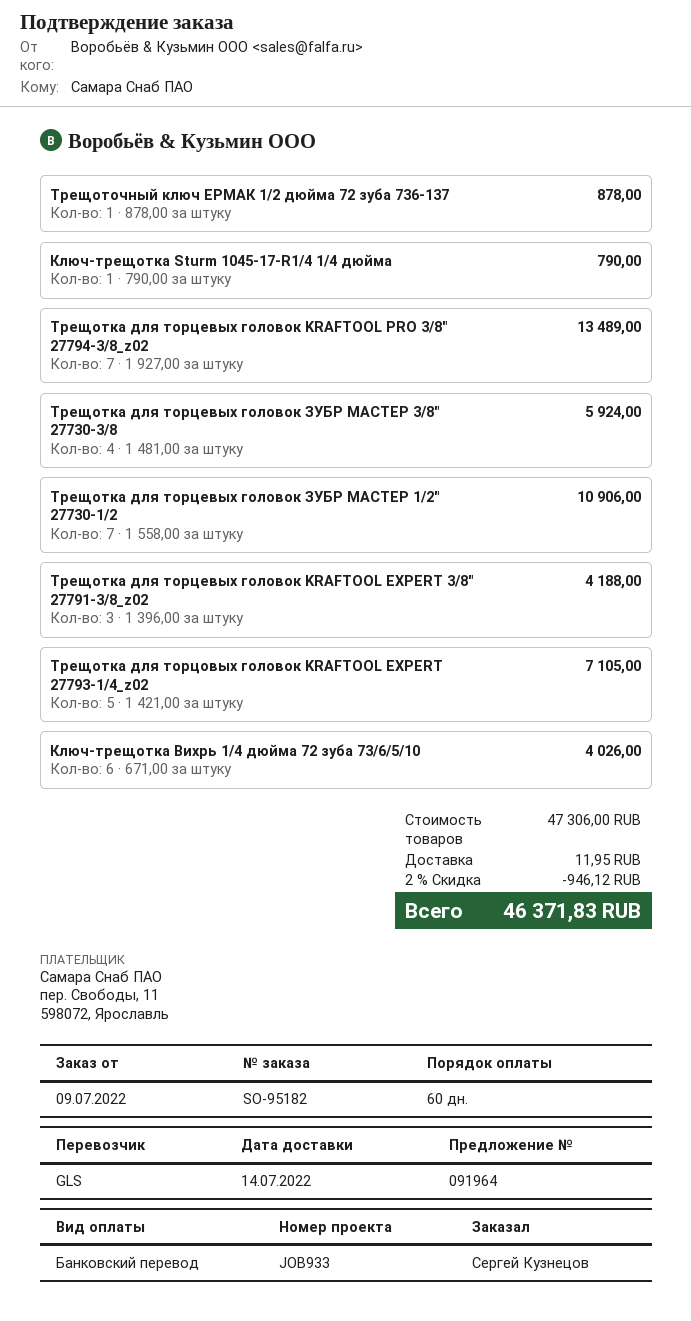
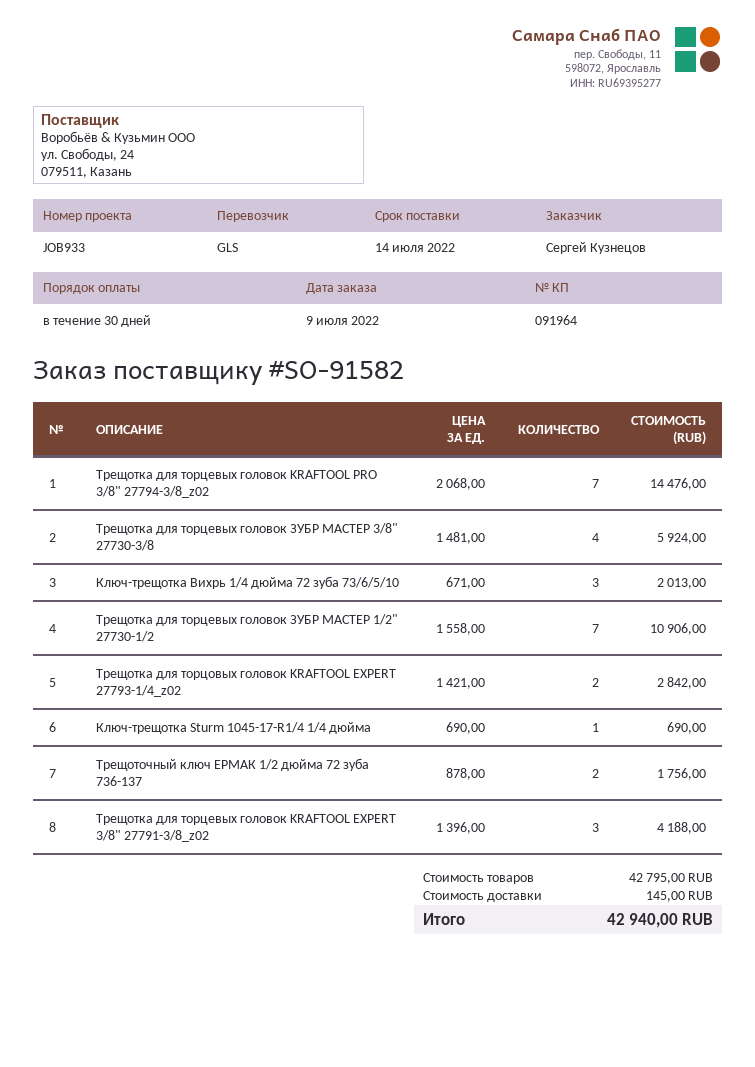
order number: SO-95182 -> SO-91582
payment terms: 60 days -> 30 days
Трещоточный ключ ЕРМАК 1/2 дюйма 72 зуба 736-137: 1 x 878.00 = 878.00 -> 2 x 878.00 = 1756.00
Ключ-трещотка Sturm 1045-17-R1/4 1/4 дюйма: 1 x 790.00 = 790.00 -> 1 x 690.00 = 690.00
Трещотка для торцевых головок KRAFTOOL PRO 3/8" 27794-3/8_z02: 7 x 1927.00 = 13489.00 -> 7 x 2068.00 = 14476.00
Трещотка для торцовых головок KRAFTOOL EXPERT 27793-1/4_z02: 5 x 1421.00 = 7105.00 -> 2 x 1421.00 = 2842.00
Ключ-трещотка Вихрь 1/4 дюйма 72 зуба 73/6/5/10: 6 x 671.00 = 4026.00 -> 3 x 671.00 = 2013.00
subtotal: 47306.00 -> 42795.00
discount: 2% = 946.12 -> none
shipping: 11.95 -> 145.00
total: 46371.83 -> 42940.00

